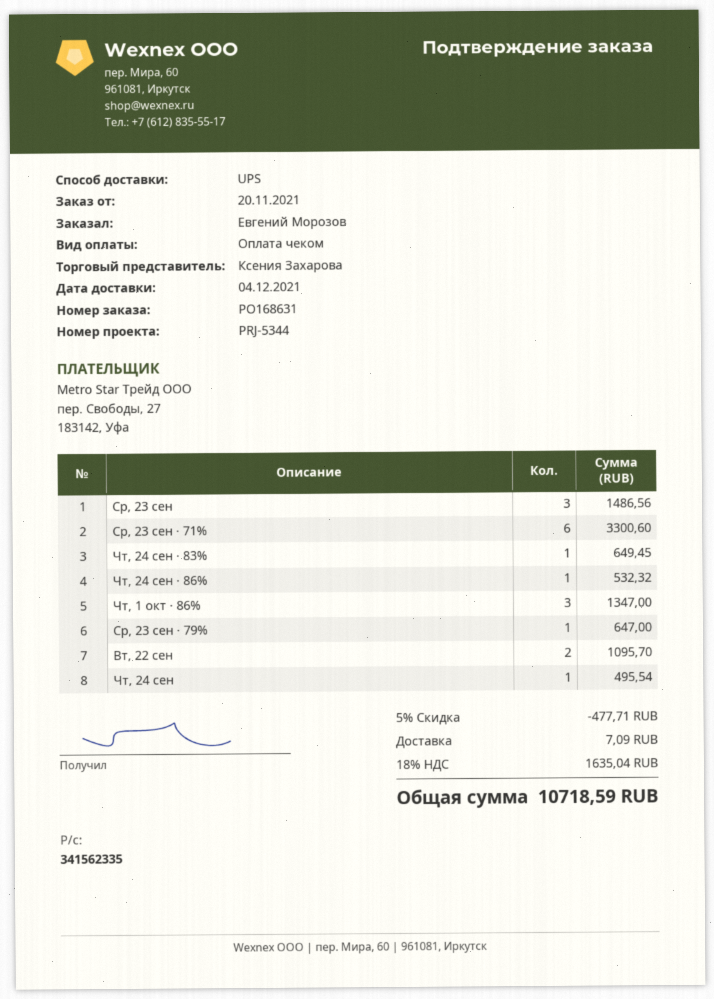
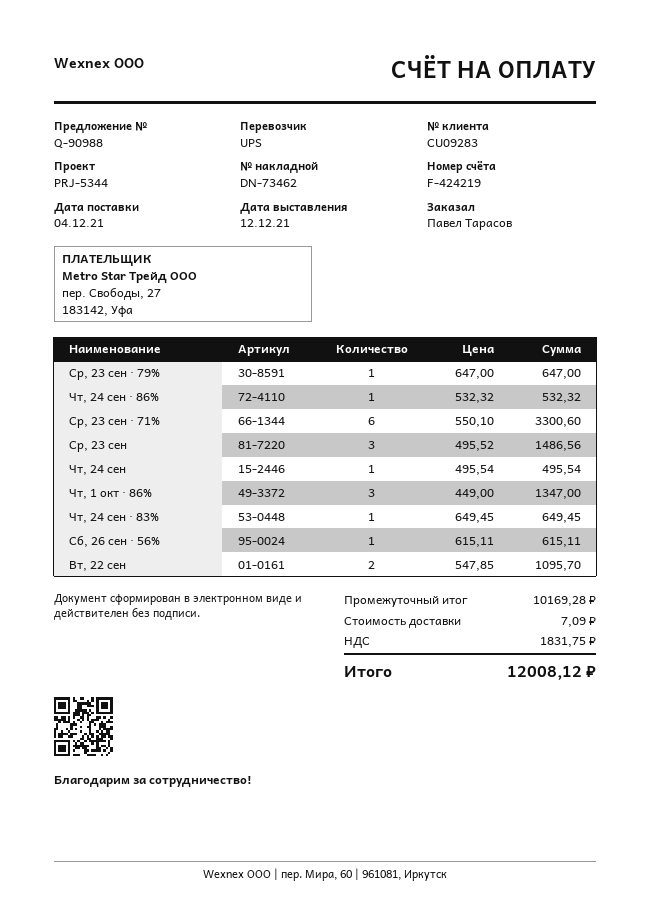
ordered by: Евгений Морозов -> Павел Тарасов
Сб, 26 сен · 56%: none -> 1 for 615.11
discount: 5% = 477.71 -> none
tax: 1635.04 -> 1831.75
total: 10718.59 -> 12008.12

